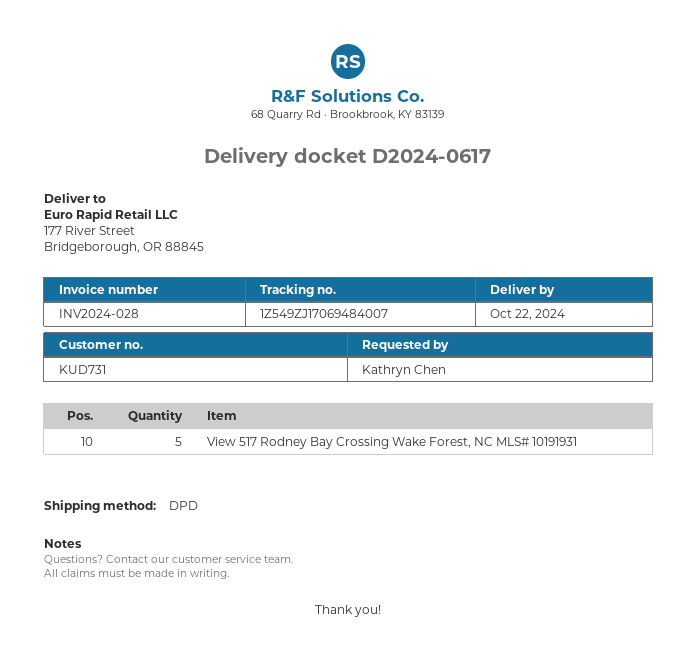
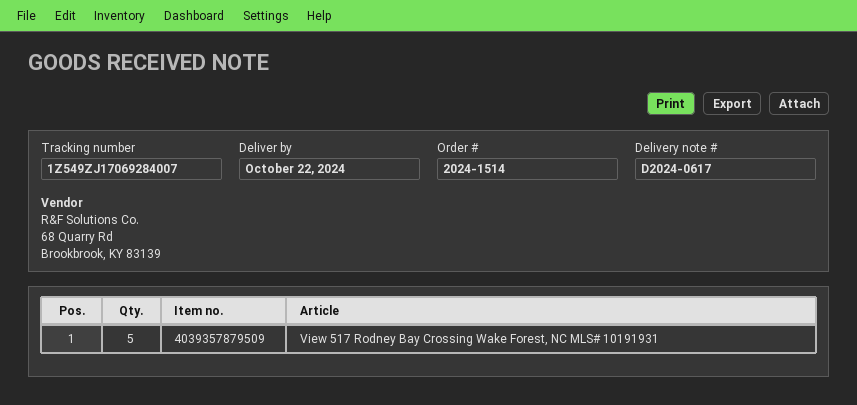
tracking number: 1Z549ZJ17069484007 -> 1Z549ZJ17069284007

